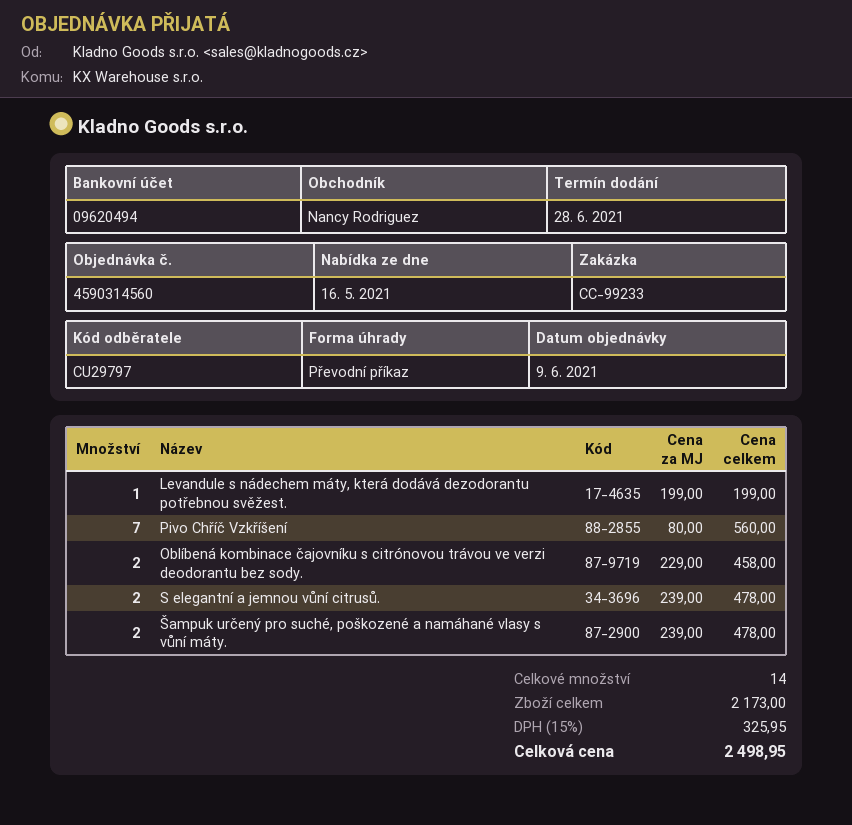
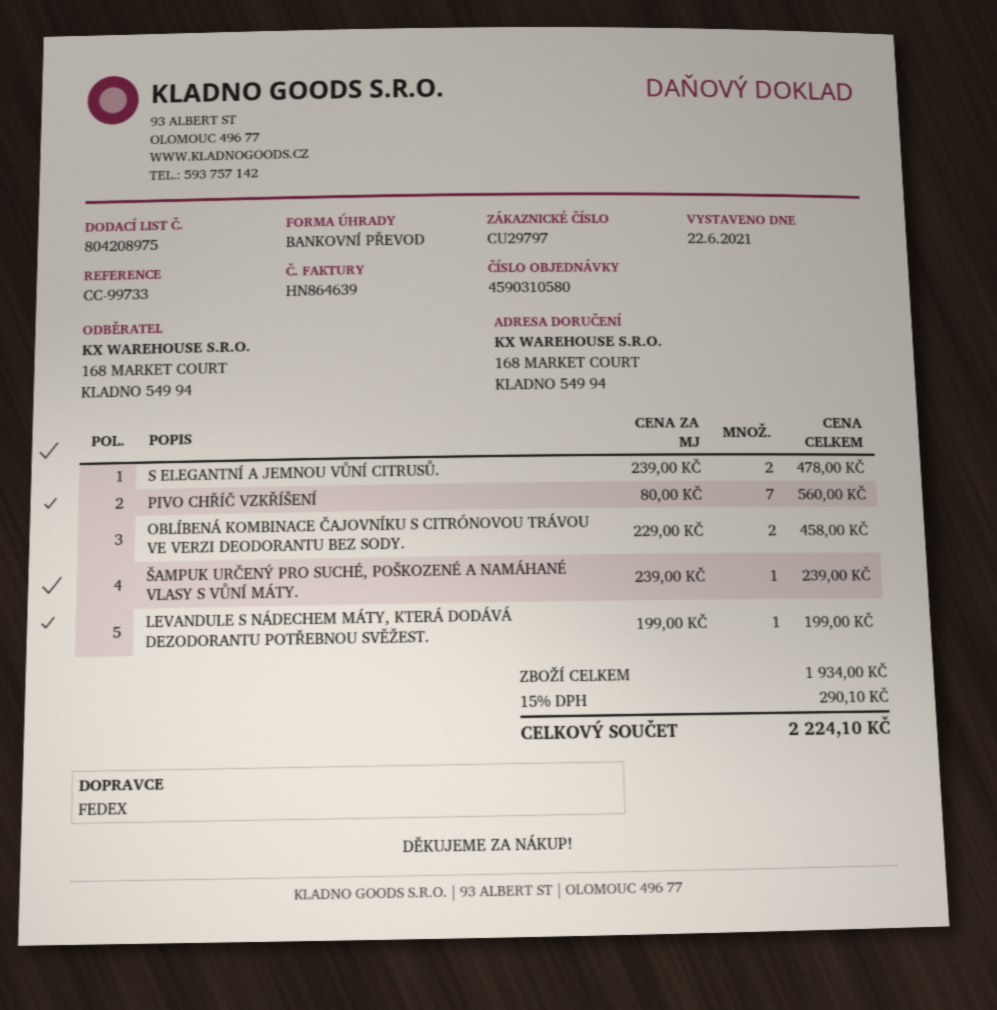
order number: 4590314560 -> 4590310580
reference: CC-99233 -> CC-99733
Šampuk určený pro suché, poškozené a namáhané vlasy s vůní máty.: 2 x 239.00 = 478.00 -> 1 x 239.00 = 239.00
subtotal: 2173.00 -> 1934.00
tax: 15% = 325.95 -> 15% = 290.10
total: 2498.95 -> 2224.10

